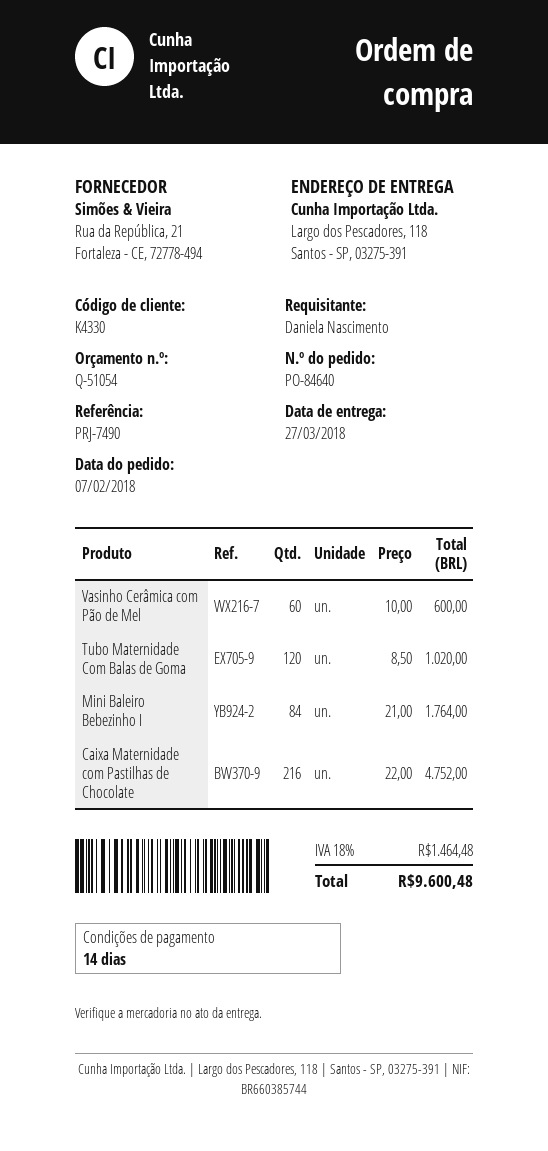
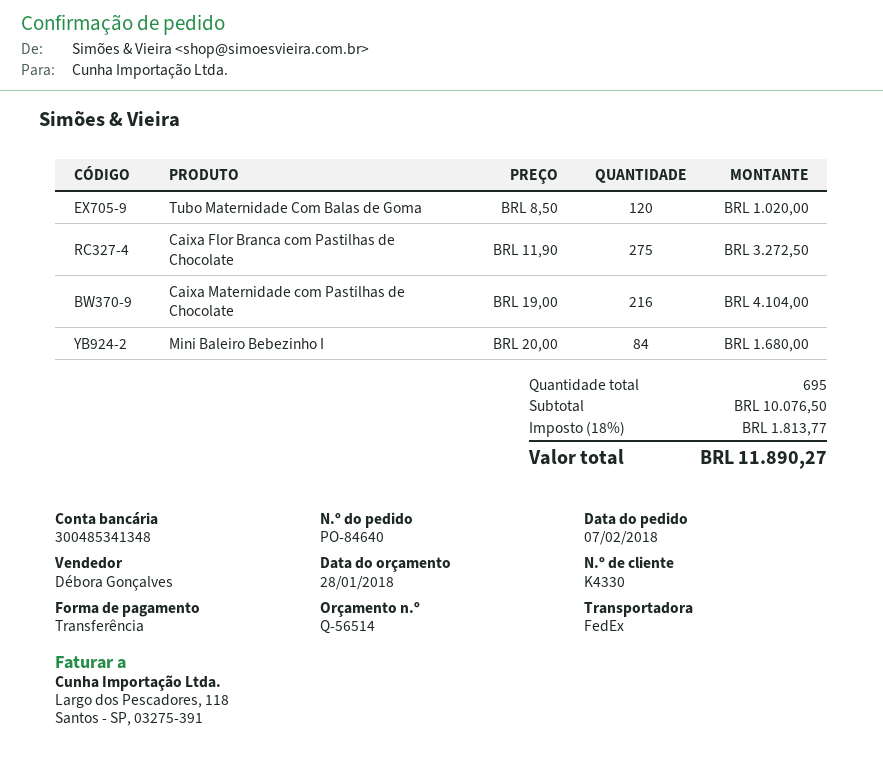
quote number: Q-51054 -> Q-56514
Vasinho Cerâmica com Pão de Mel: 60 x 10.00 = 600.00 -> none
Mini Baleiro Bebezinho I: 84 x 21.00 = 1764.00 -> 84 x 20.00 = 1680.00
Caixa Maternidade com Pastilhas de Chocolate: 216 x 22.00 = 4752.00 -> 216 x 19.00 = 4104.00
Caixa Flor Branca com Pastilhas de Chocolate: none -> 275 x 11.90 = 3272.50
tax: 18% = 1464.48 -> 18% = 1813.77
total: 9600.48 -> 11890.27

